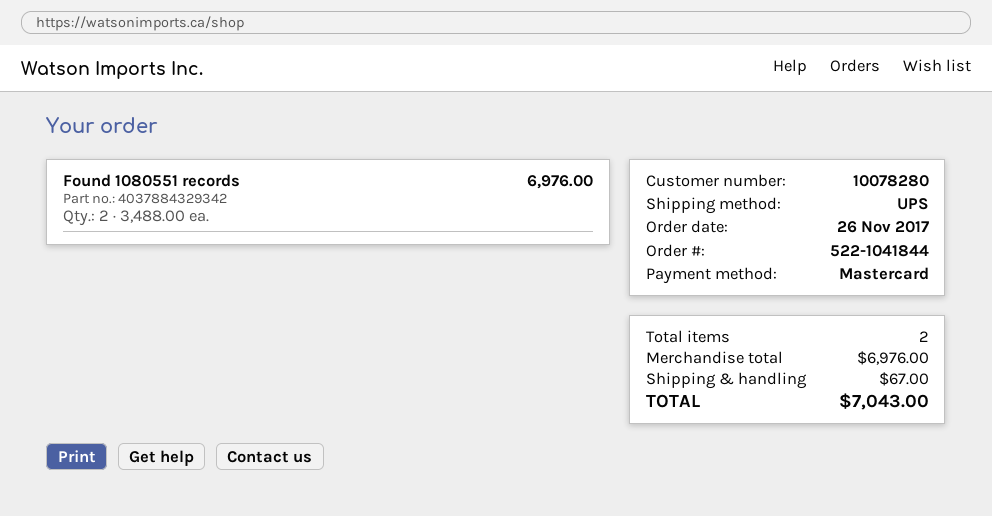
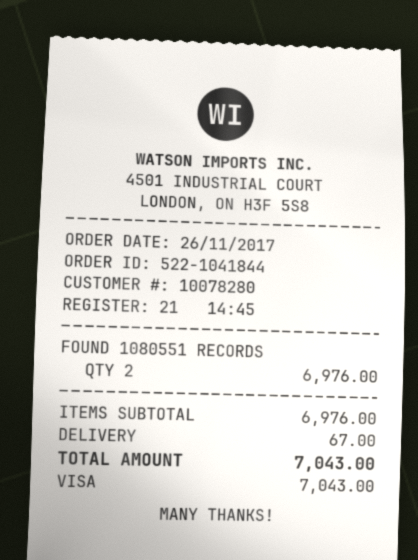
payment method: Mastercard -> Visa

